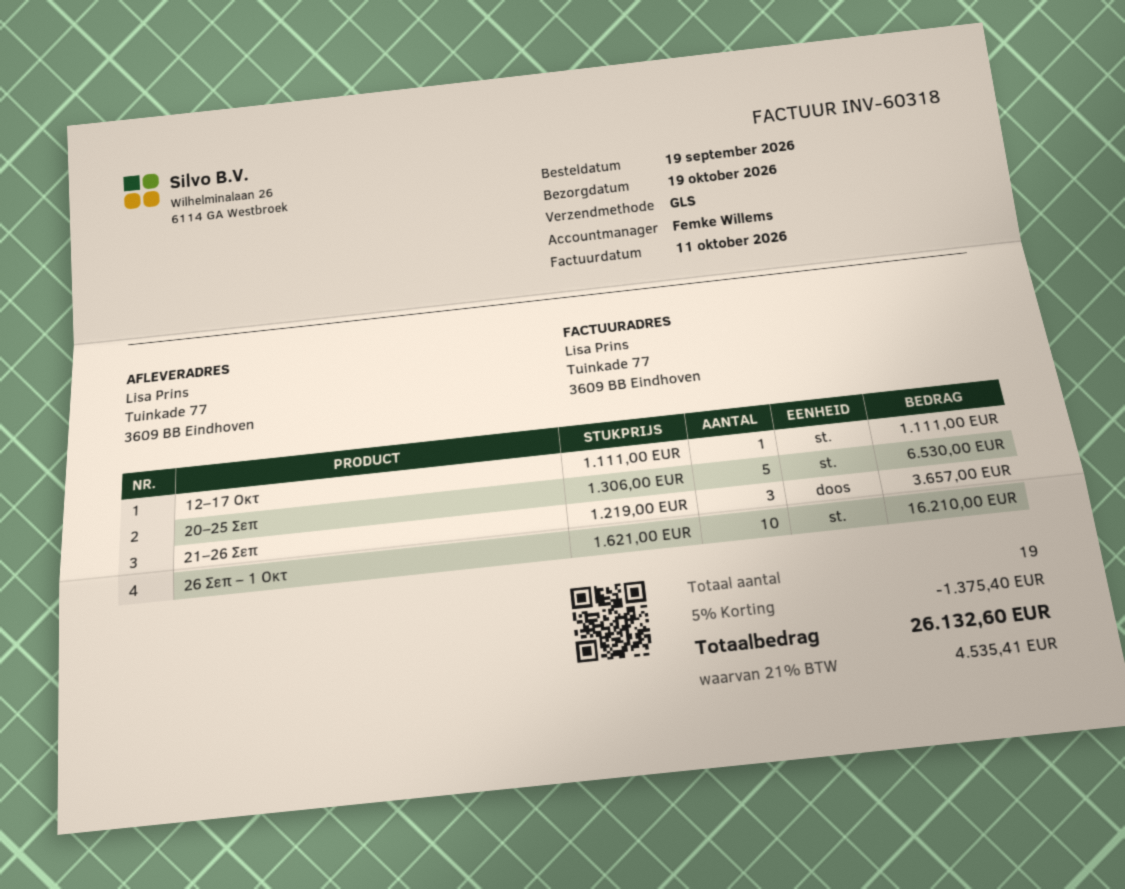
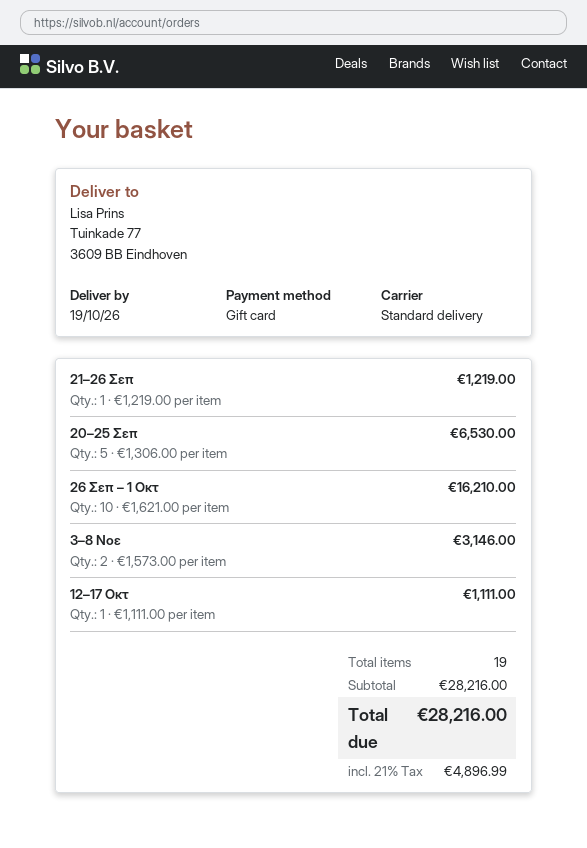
shipping method: GLS -> standard
21–26 Σεπ: 3 x 1219.00 = 3657.00 -> 1 x 1219.00 = 1219.00
3–8 Νοε: none -> 2 x 1573.00 = 3146.00
discount: 5% = 1375.40 -> none
tax: 21% = 4535.41 -> 21% = 4896.99
total: 26132.60 -> 28216.00

